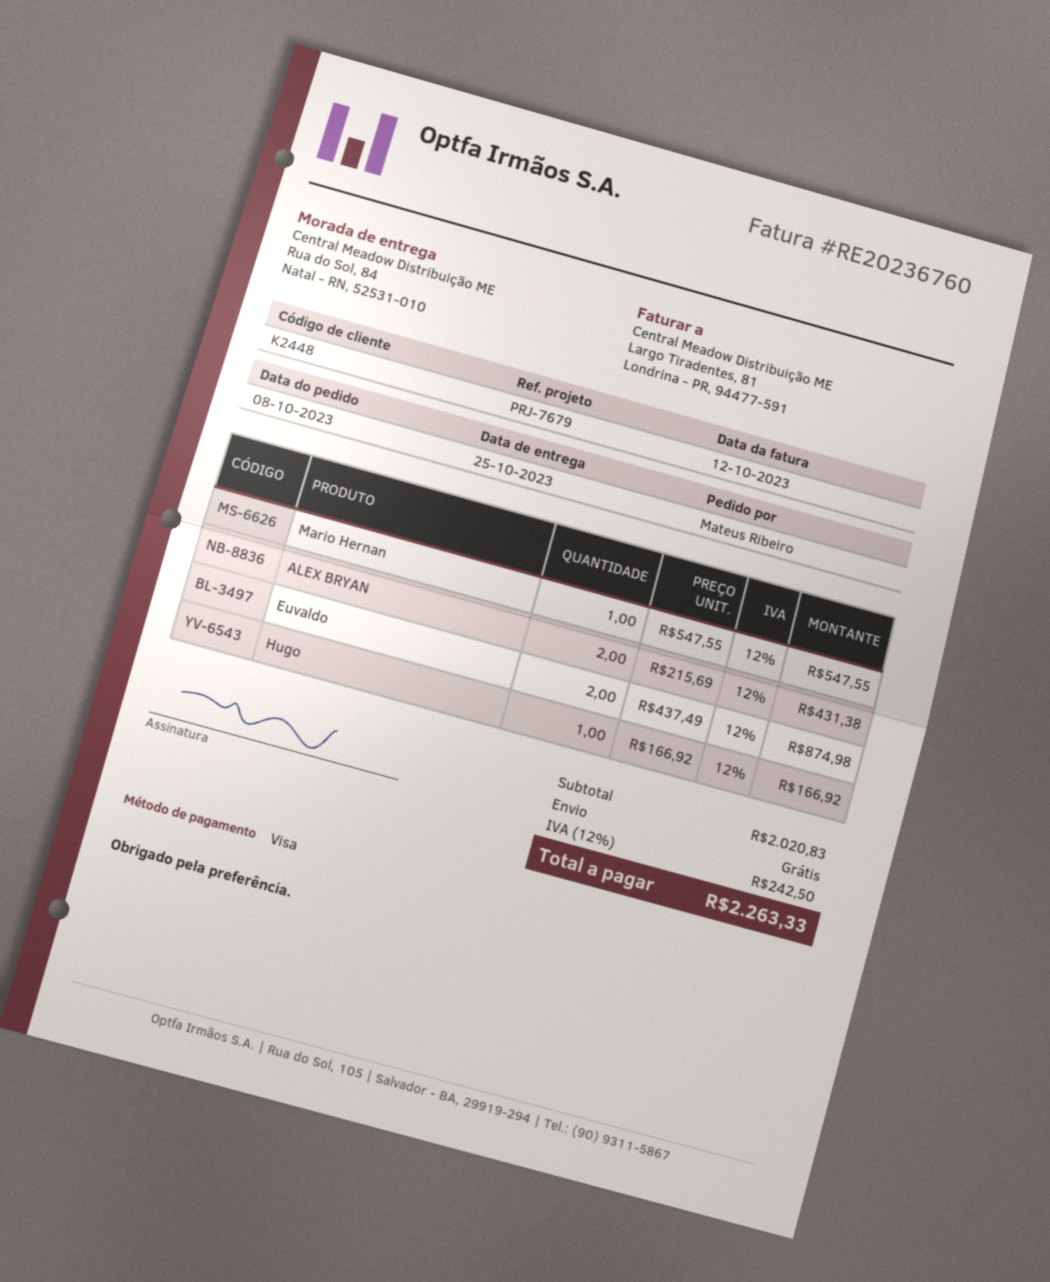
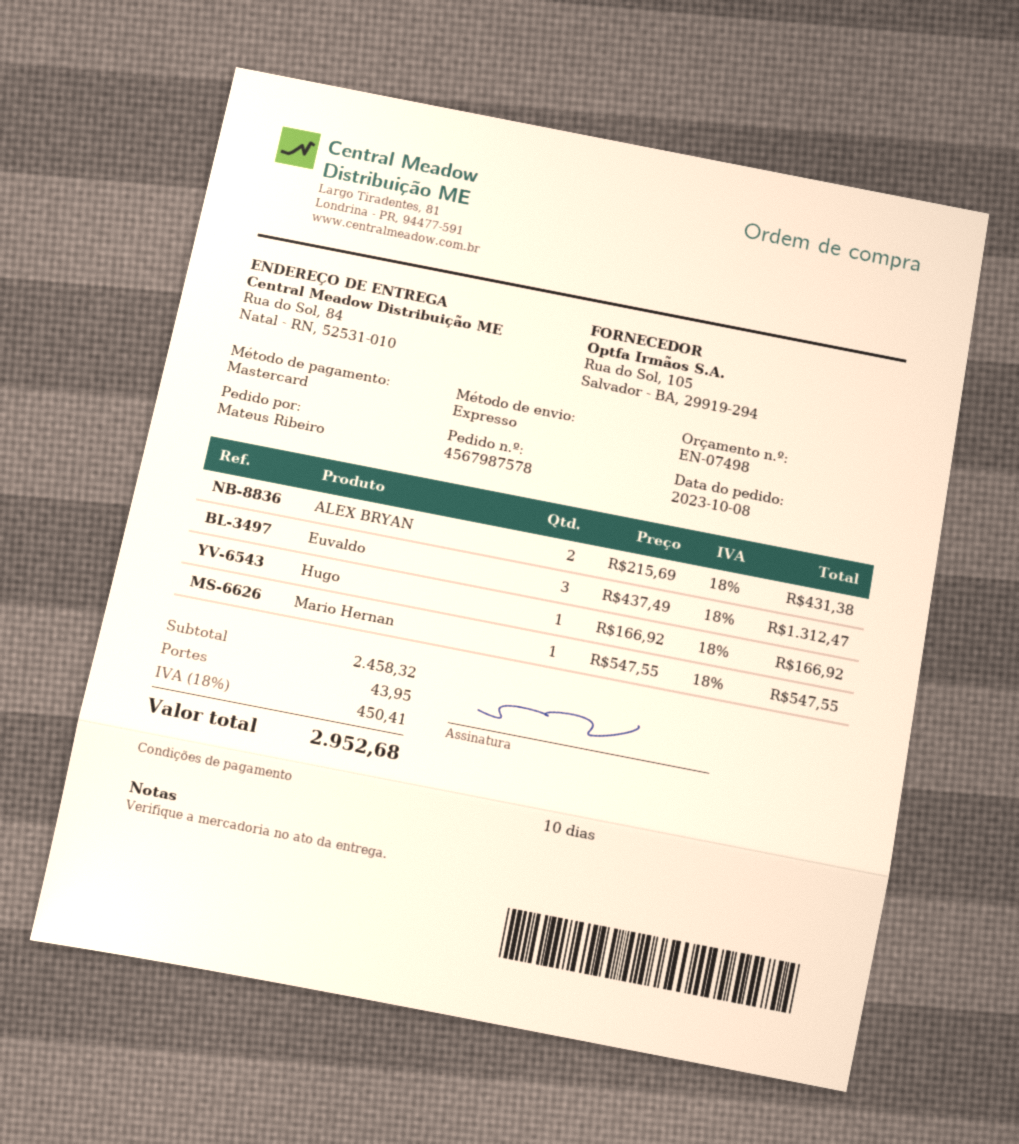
payment method: Visa -> Mastercard
Euvaldo: 2 x 437.49 = 874.98 -> 3 x 437.49 = 1312.47
subtotal: 2020.83 -> 2458.32
shipping: 0.00 -> 43.95
tax: 12% = 242.50 -> 18% = 450.41
total: 2263.33 -> 2952.68

